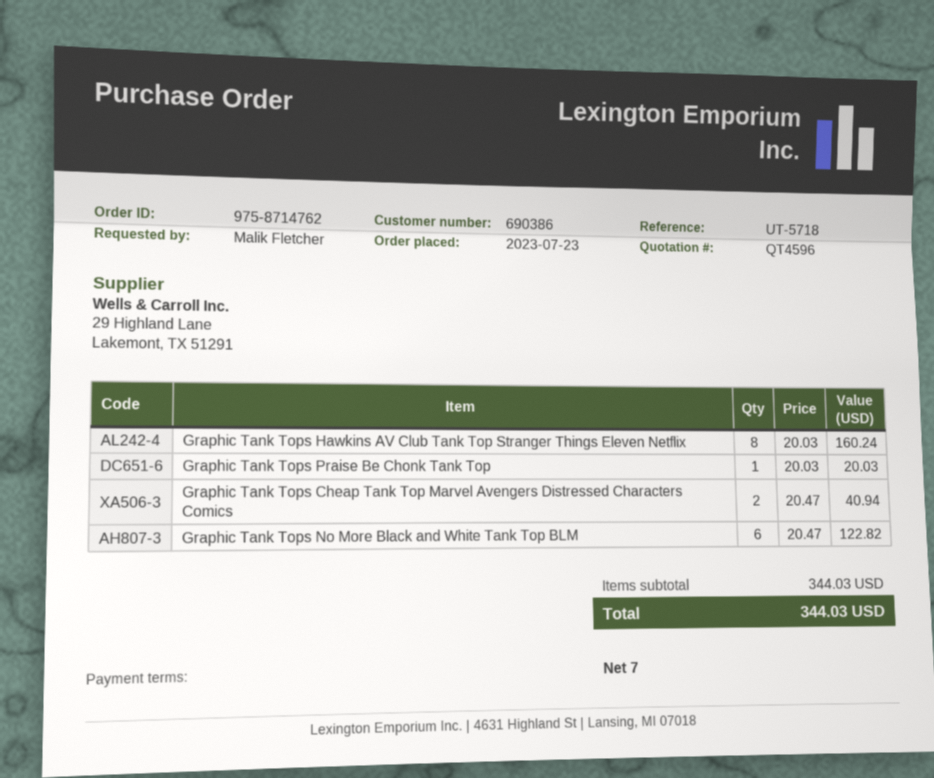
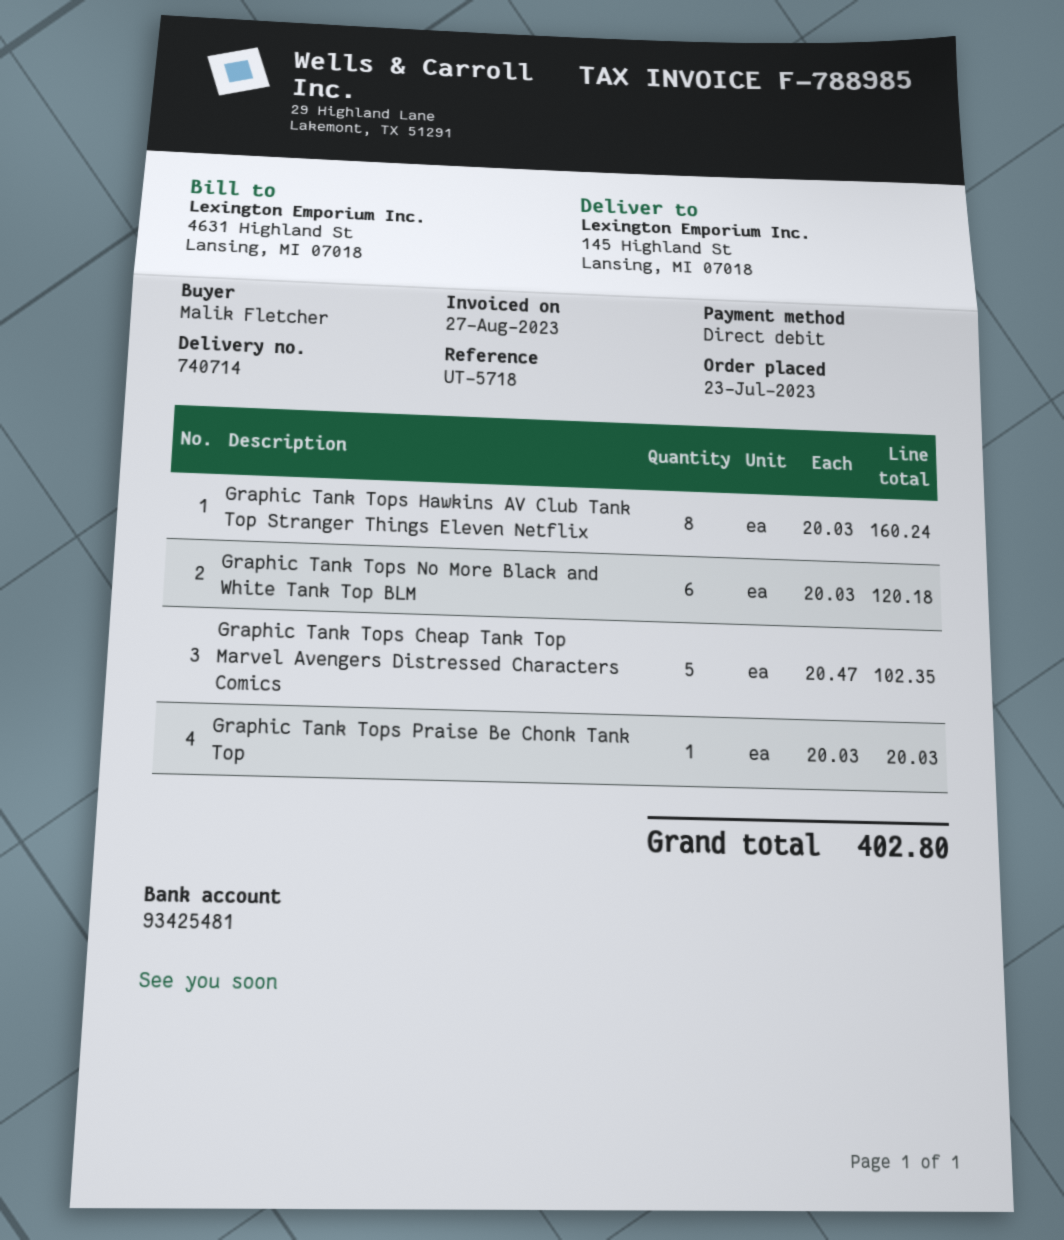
Graphic Tank Tops Cheap Tank Top Marvel Avengers Distressed Characters Comics: 2 x 20.47 = 40.94 -> 5 x 20.47 = 102.35
Graphic Tank Tops No More Black and White Tank Top BLM: 6 x 20.47 = 122.82 -> 6 x 20.03 = 120.18
total: 344.03 -> 402.80

